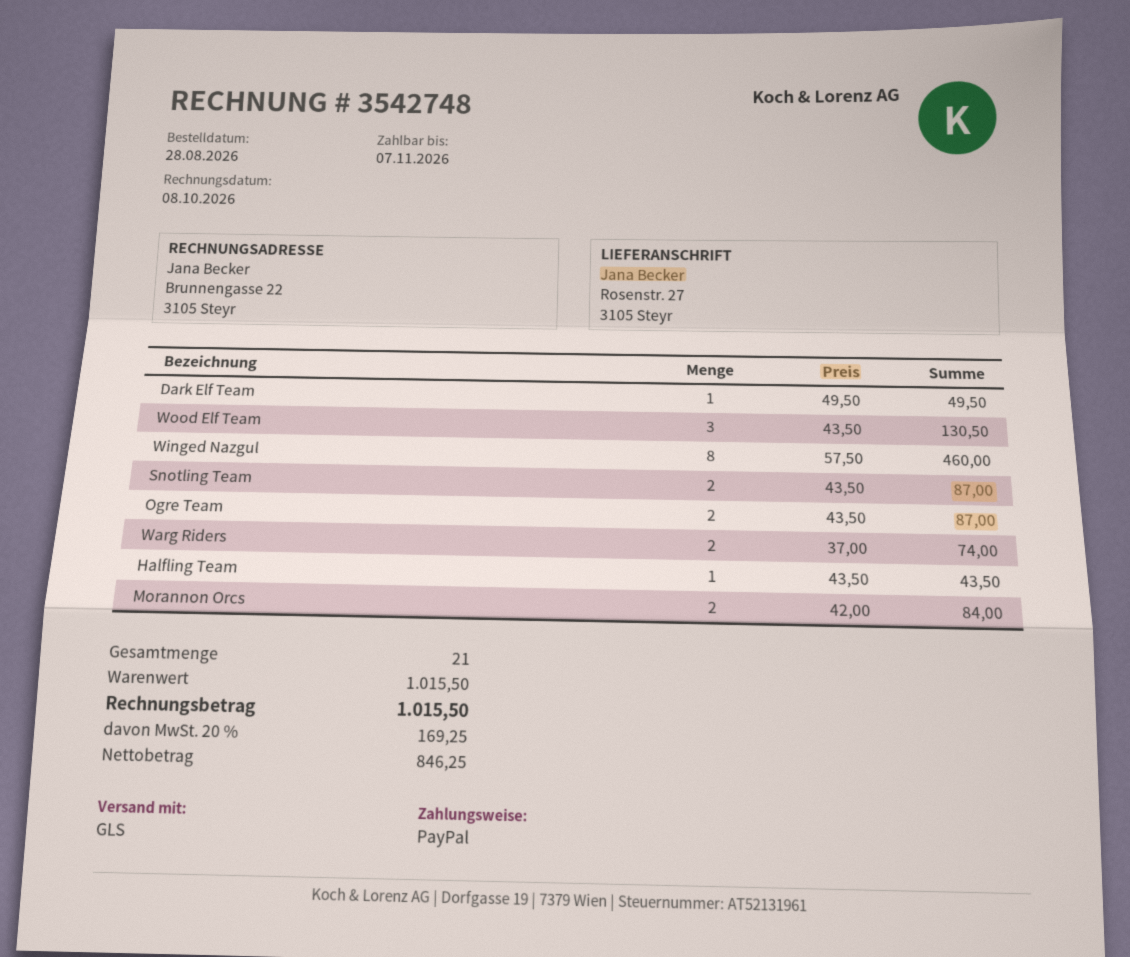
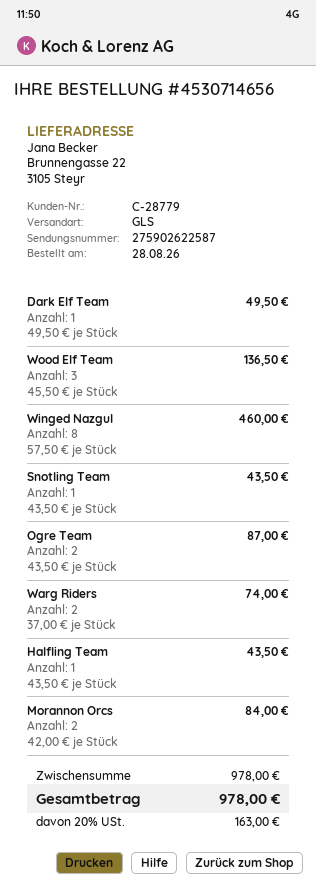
ship to: Rosenstr. 27, 3105 Steyr -> Brunnengasse 22, 3105 Steyr
Wood Elf Team: 3 x 43.50 = 130.50 -> 3 x 45.50 = 136.50
Snotling Team: 2 x 43.50 = 87.00 -> 1 x 43.50 = 43.50
subtotal: 1015.50 -> 978.00
tax: 20% = 169.25 -> 20% = 163.00
total: 1015.50 -> 978.00

